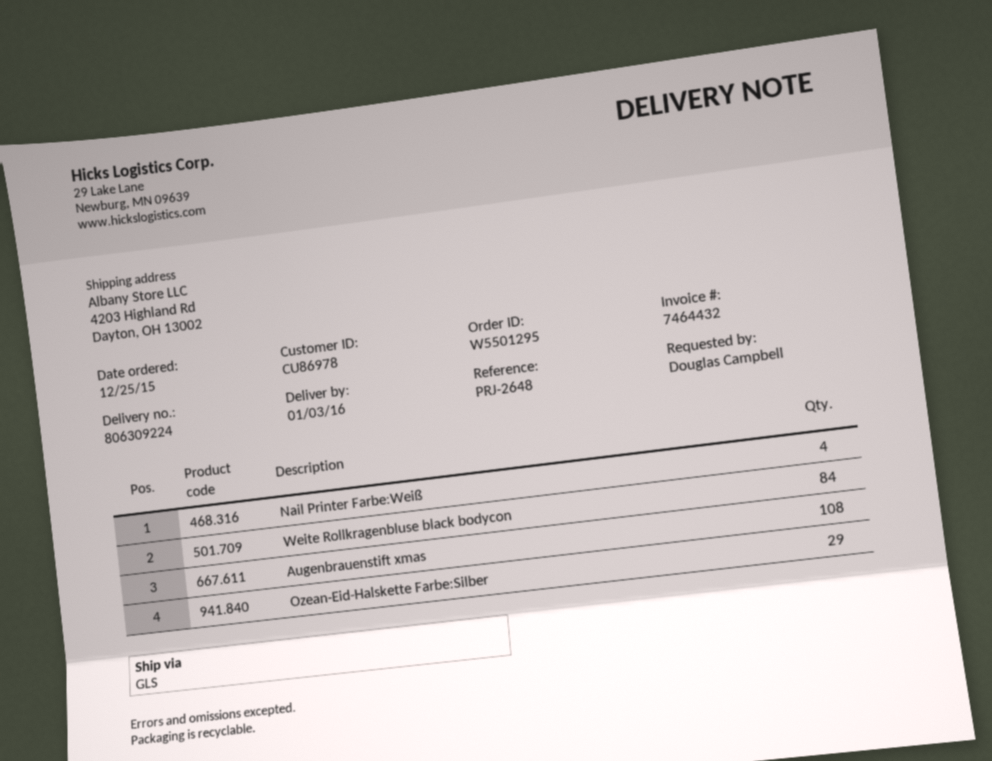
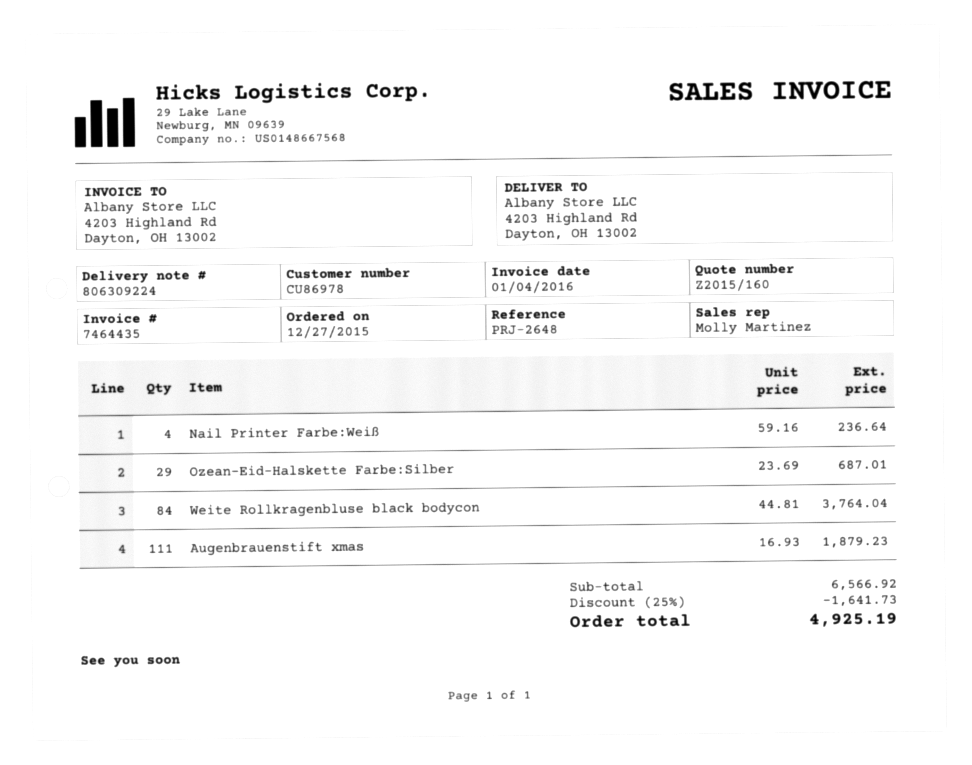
order date: 2015-12-25 -> 2015-12-27
invoice number: 7464432 -> 7464435
Augenbrauenstift xmas: 108 -> 111

